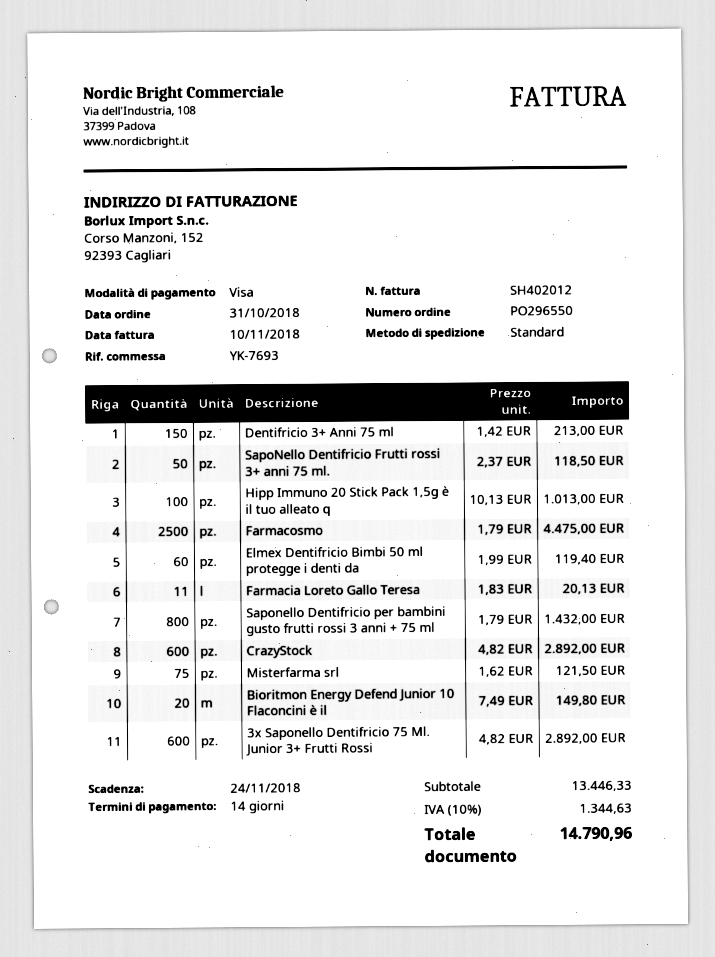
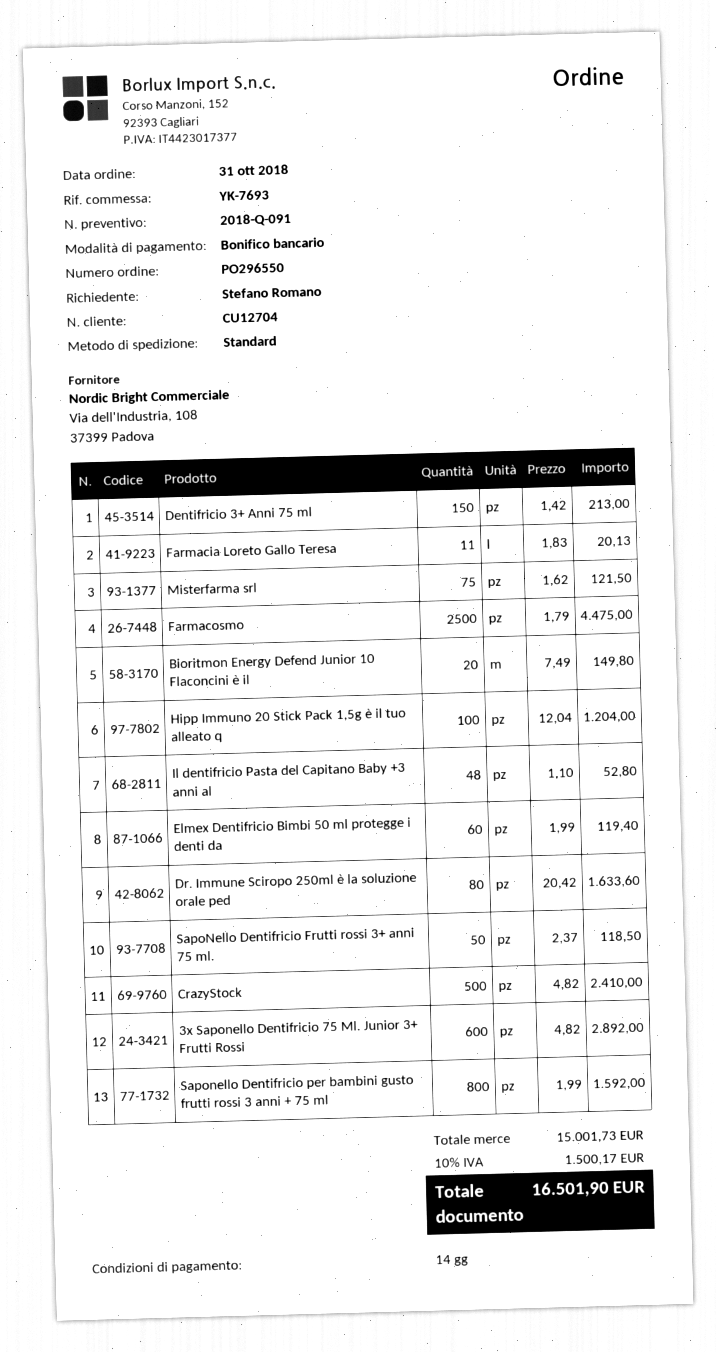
payment method: Visa -> bank transfer
Hipp Immuno 20 Stick Pack 1,5g è il tuo alleato q: 100 x 10.13 = 1013.00 -> 100 x 12.04 = 1204.00
Saponello Dentifricio per bambini gusto frutti rossi 3 anni + 75 ml: 800 x 1.79 = 1432.00 -> 800 x 1.99 = 1592.00
CrazyStock: 600 x 4.82 = 2892.00 -> 500 x 4.82 = 2410.00
Il dentifricio Pasta del Capitano Baby +3 anni al: none -> 48 x 1.10 = 52.80
Dr. Immune Sciropo 250ml è la soluzione orale ped: none -> 80 x 20.42 = 1633.60
subtotal: 13446.33 -> 15001.73
tax: 10% = 1344.63 -> 10% = 1500.17
total: 14790.96 -> 16501.90

